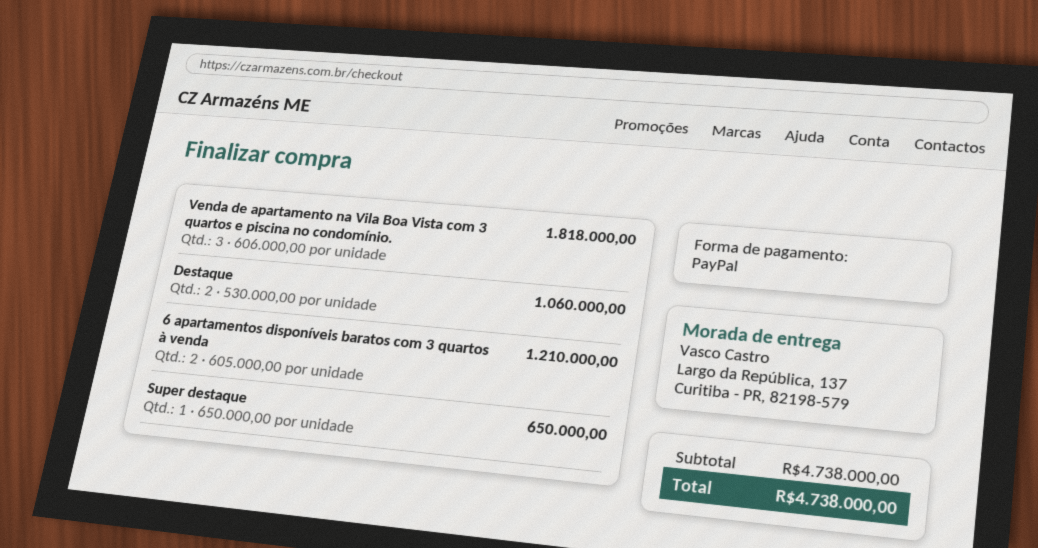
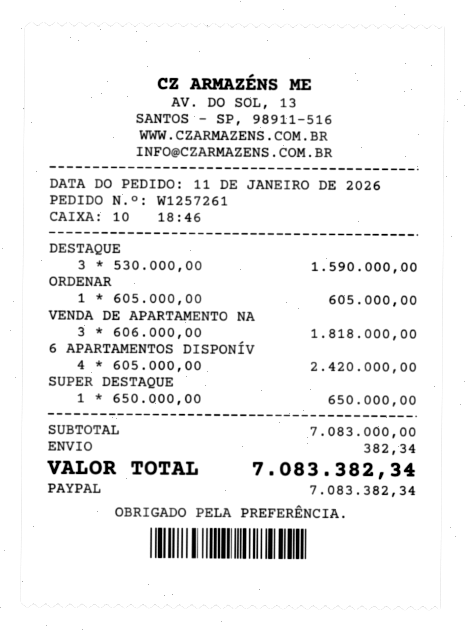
Destaque: 2 x 530000.00 = 1060000.00 -> 3 x 530000.00 = 1590000.00
6 apartamentos disponíveis baratos com 3 quartos à venda: 2 x 605000.00 = 1210000.00 -> 4 x 605000.00 = 2420000.00
ORDENAR: none -> 1 x 605000.00 = 605000.00
subtotal: 4738000.00 -> 7083000.00
shipping: none -> 382.34
total: 4738000.00 -> 7083382.34

